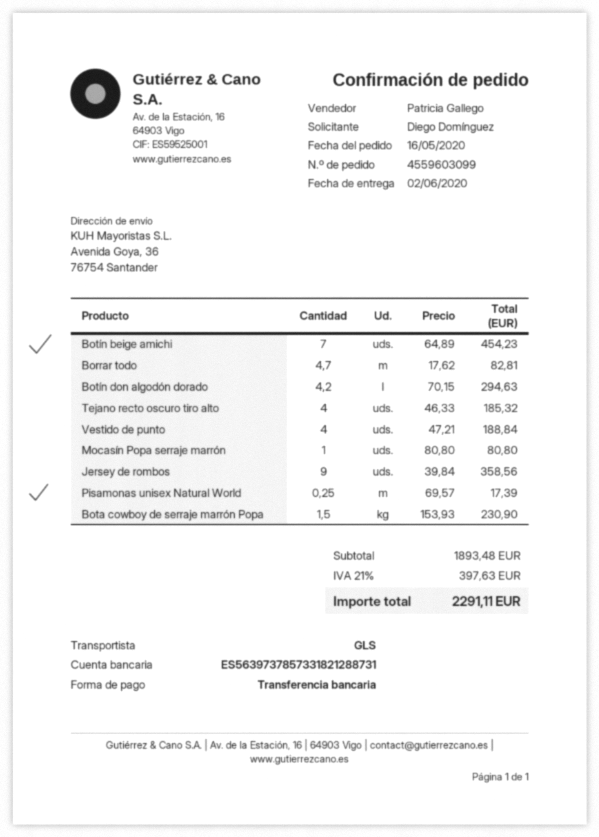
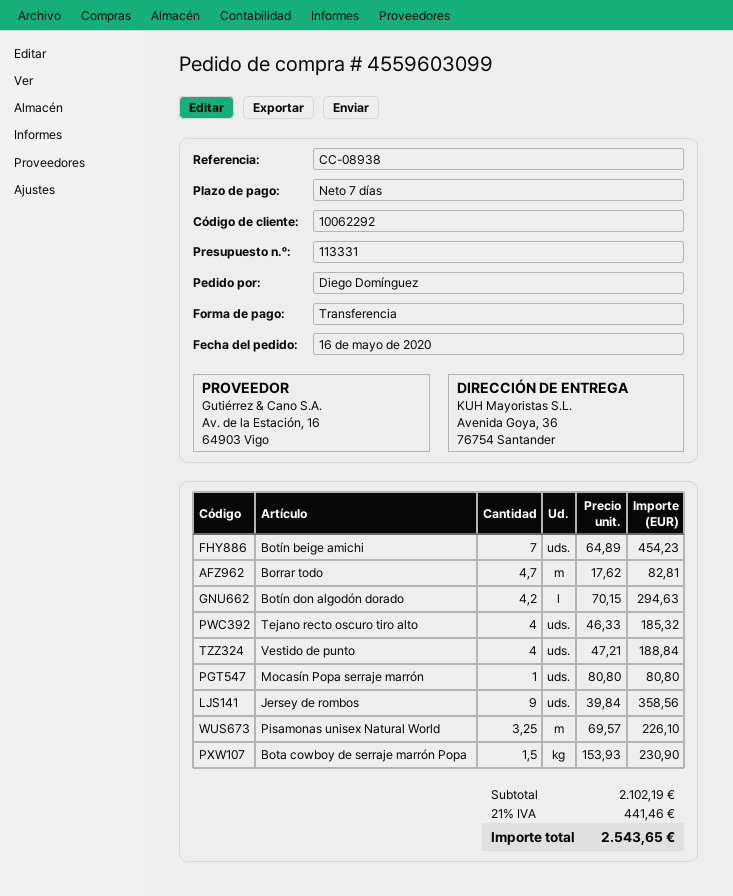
Pisamonas unisex Natural World: 0.25 x 69.57 = 17.39 -> 3.25 x 69.57 = 226.10
subtotal: 1893.48 -> 2102.19
tax: 21% = 397.63 -> 21% = 441.46
total: 2291.11 -> 2543.65

